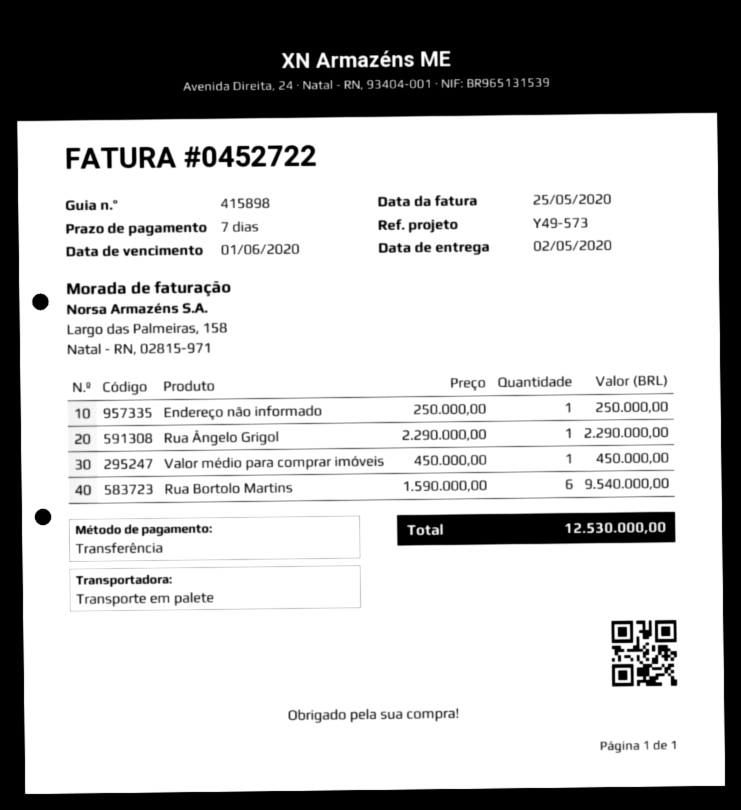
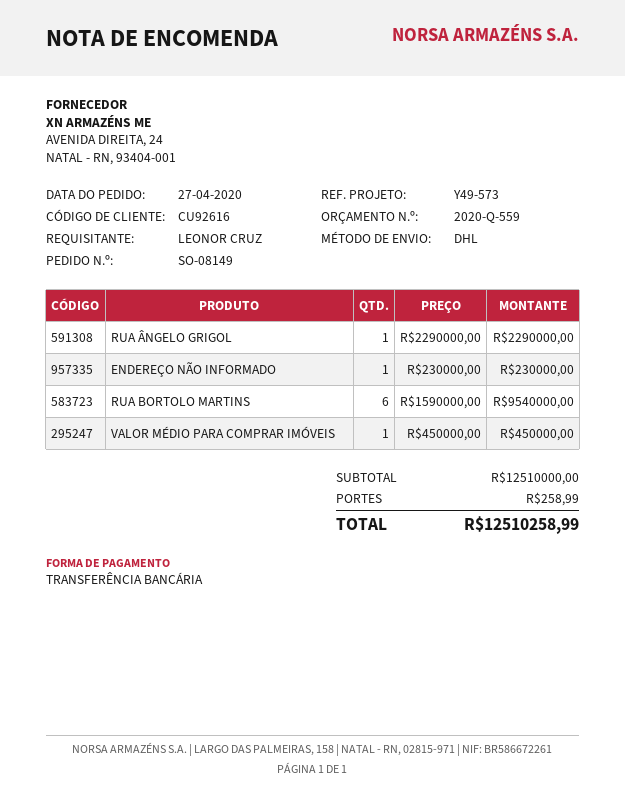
shipping method: pallet freight -> DHL
Endereço não informado: 1 x 250000.00 = 250000.00 -> 1 x 230000.00 = 230000.00
shipping: none -> 258.99
total: 12530000.00 -> 12510258.99

